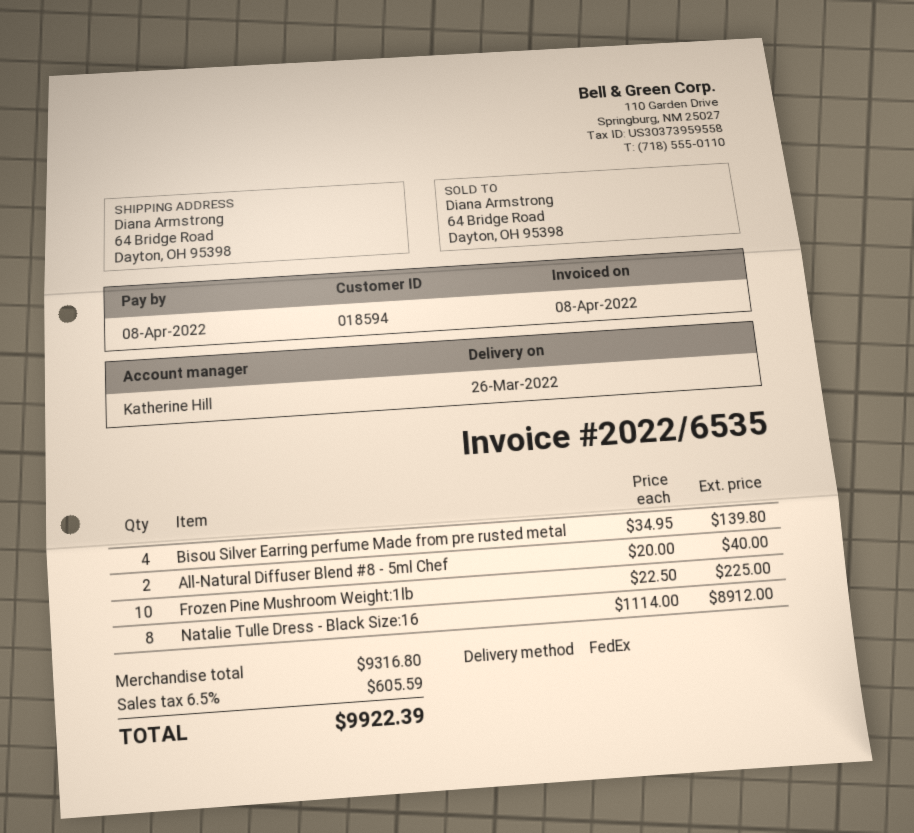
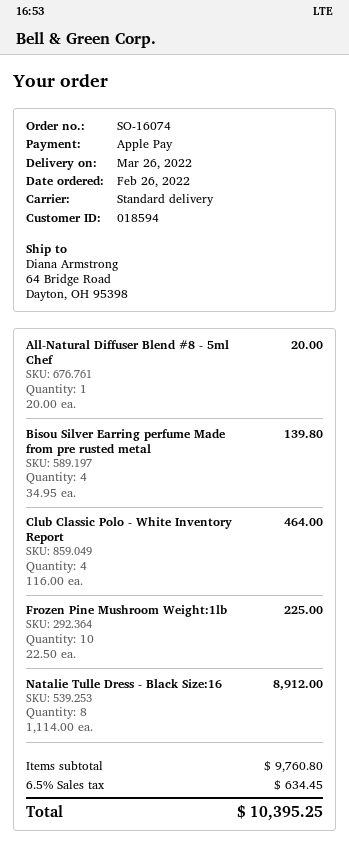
shipping method: FedEx -> standard
All-Natural Diffuser Blend #8 - 5ml Chef: 2 x 20.00 = 40.00 -> 1 x 20.00 = 20.00
Club Classic Polo - White Inventory Report: none -> 4 x 116.00 = 464.00
subtotal: 9316.80 -> 9760.80
tax: 6.5% = 605.59 -> 6.5% = 634.45
total: 9922.39 -> 10395.25

